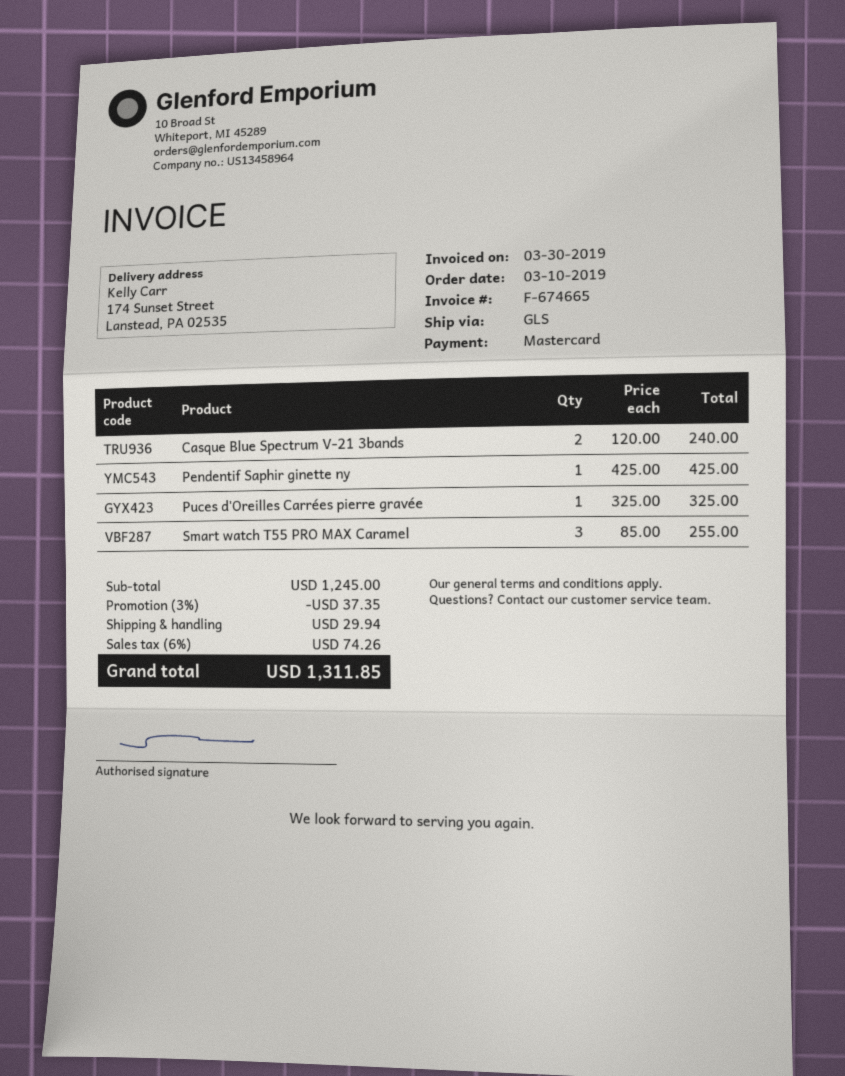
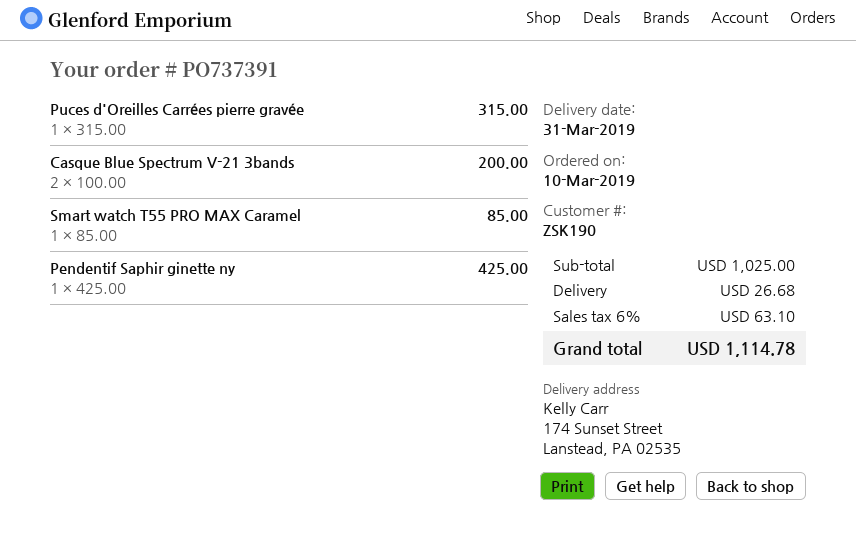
Casque Blue Spectrum V-21 3bands: 2 x 120.00 = 240.00 -> 2 x 100.00 = 200.00
Puces d'Oreilles Carrées pierre gravée: 1 x 325.00 = 325.00 -> 1 x 315.00 = 315.00
Smart watch T55 PRO MAX Caramel: 3 x 85.00 = 255.00 -> 1 x 85.00 = 85.00
subtotal: 1245.00 -> 1025.00
discount: 3% = 37.35 -> none
shipping: 29.94 -> 26.68
tax: 6% = 74.26 -> 6% = 63.10
total: 1311.85 -> 1114.78

